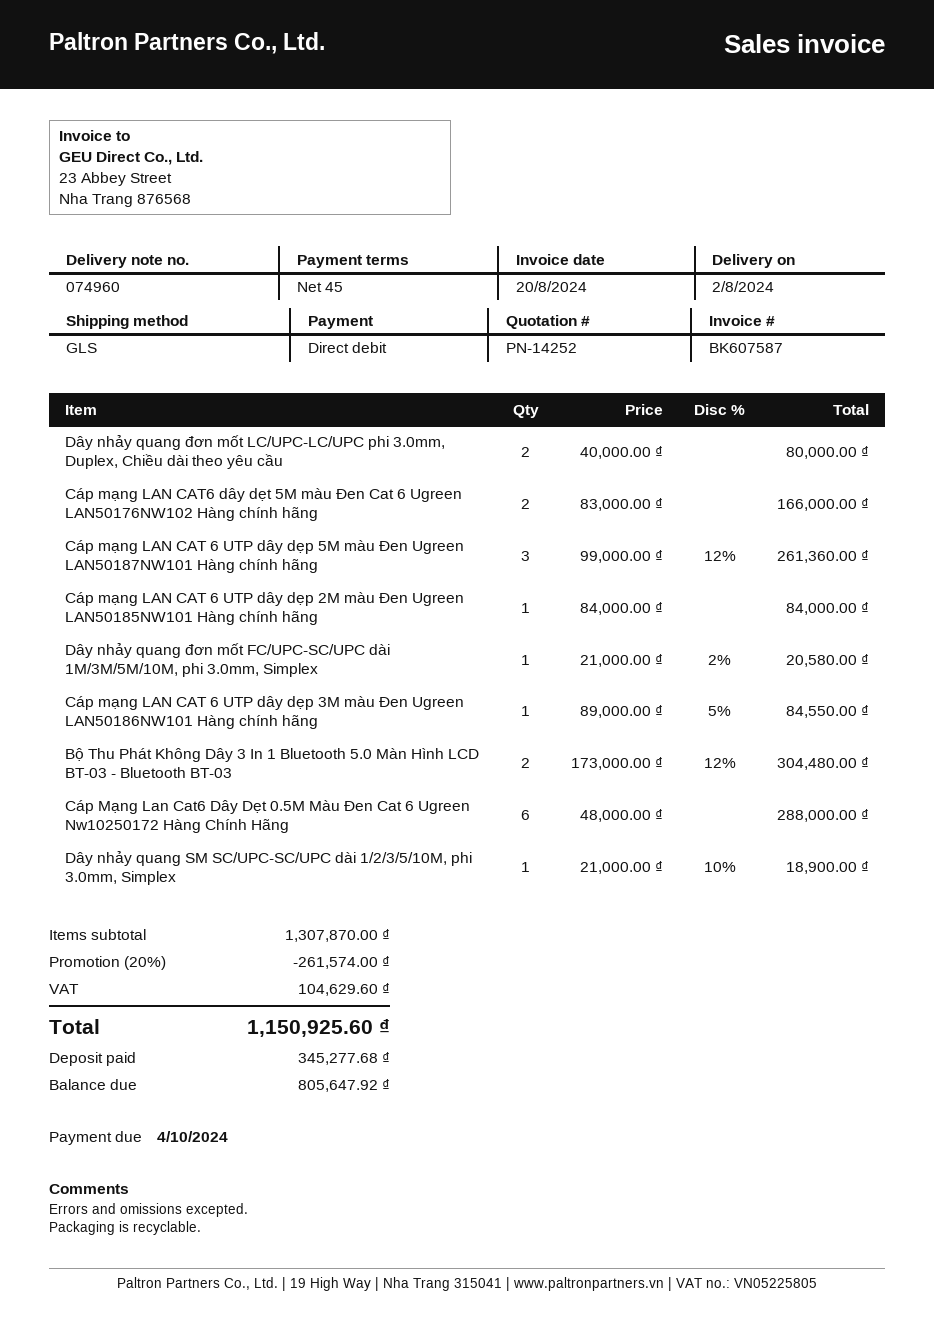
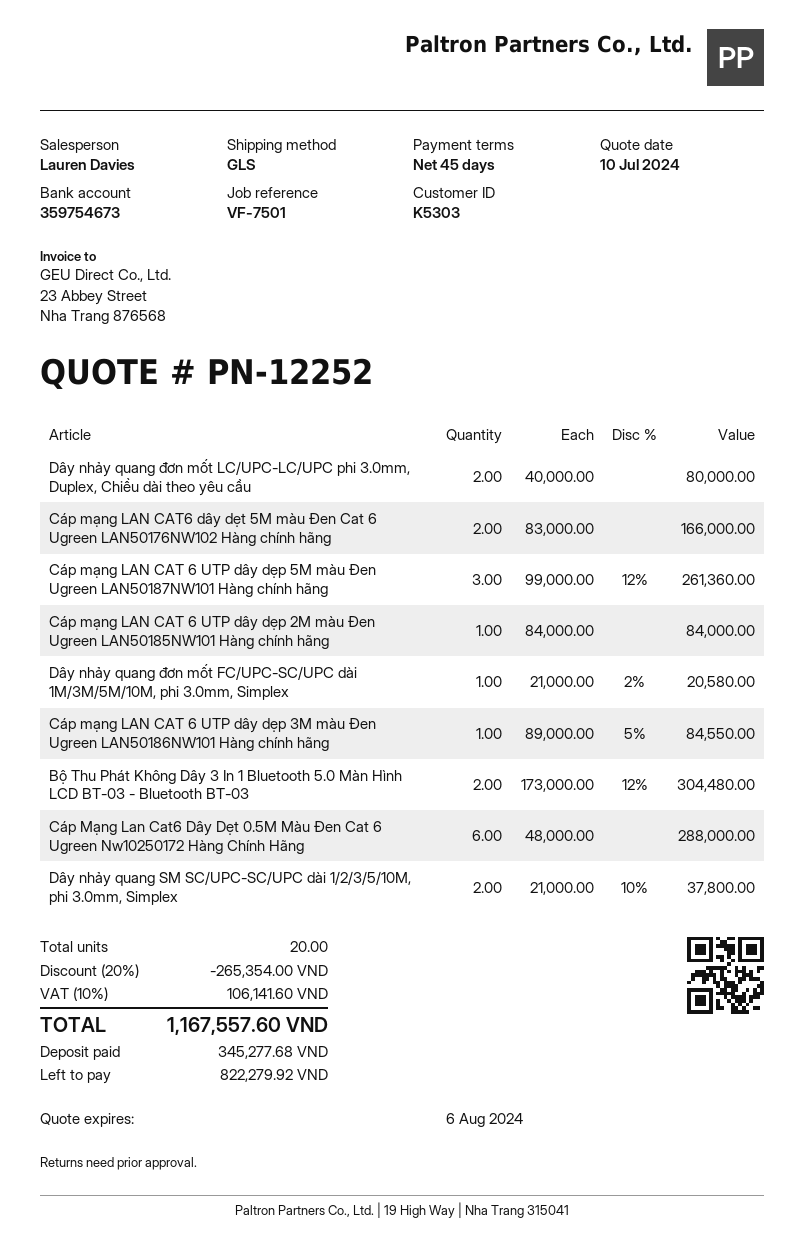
quote number: PN-14252 -> PN-12252
Dây nhảy quang SM SC/UPC-SC/UPC dài 1/2/3/5/10M, phi 3.0mm, Simplex: 1 x 21000.00 - 10% = 18900.00 -> 2 x 21000.00 - 10% = 37800.00
discount: 20% = 261574.00 -> 20% = 265354.00
tax: 104629.60 -> 106141.60
total: 1150925.60 -> 1167557.60
balance: 805647.92 -> 822279.92

